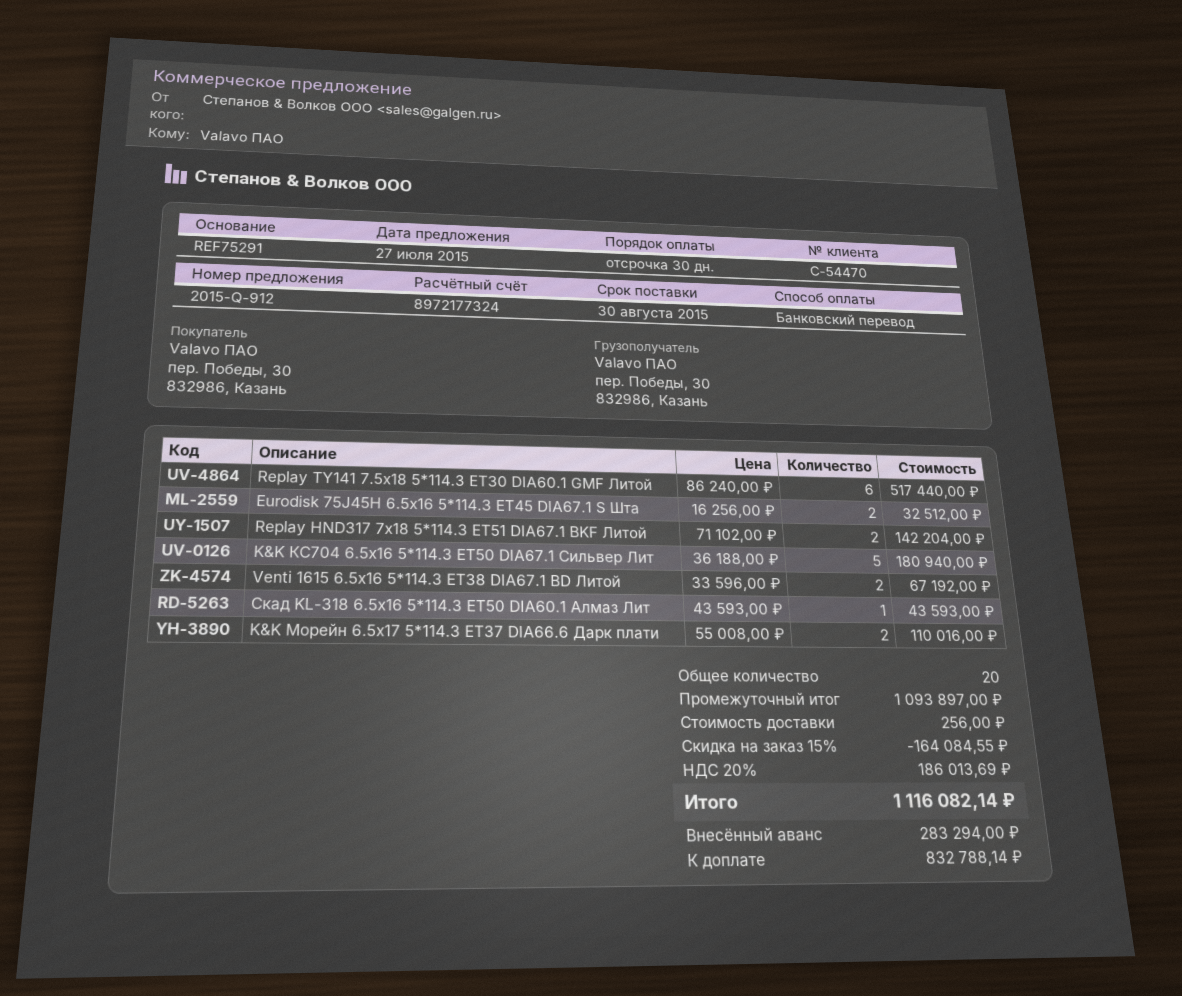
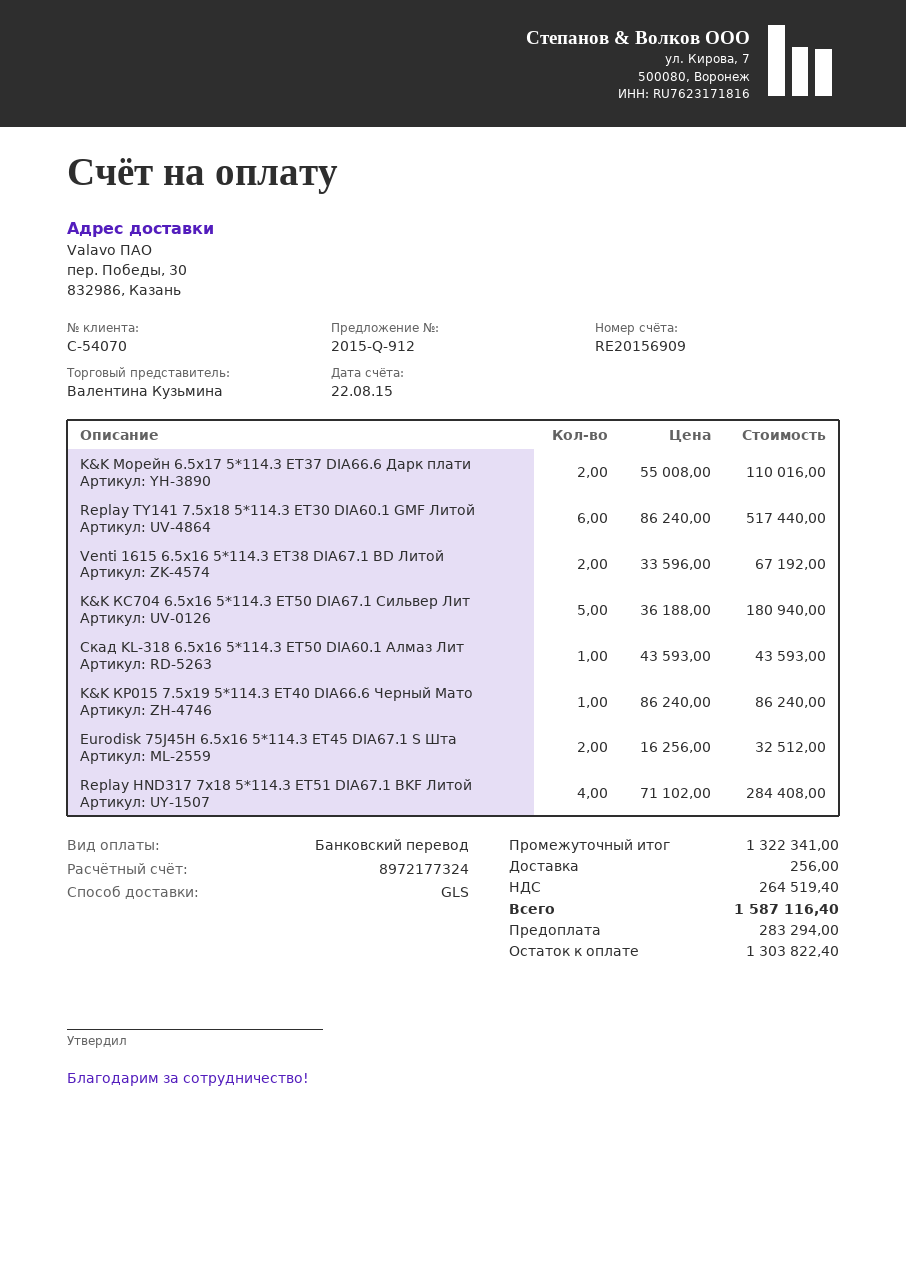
customer number: C-54470 -> C-54070
Replay HND317 7x18 5*114.3 ET51 DIA67.1 BKF Литой: 2 x 71102.00 = 142204.00 -> 4 x 71102.00 = 284408.00
K&K КР015 7.5x19 5*114.3 ET40 DIA66.6 Черный Мато: none -> 1 x 86240.00 = 86240.00
subtotal: 1093897.00 -> 1322341.00
discount: 15% = 164084.55 -> none
tax: 186013.69 -> 264519.40
total: 1116082.14 -> 1587116.40
balance: 832788.14 -> 1303822.40

